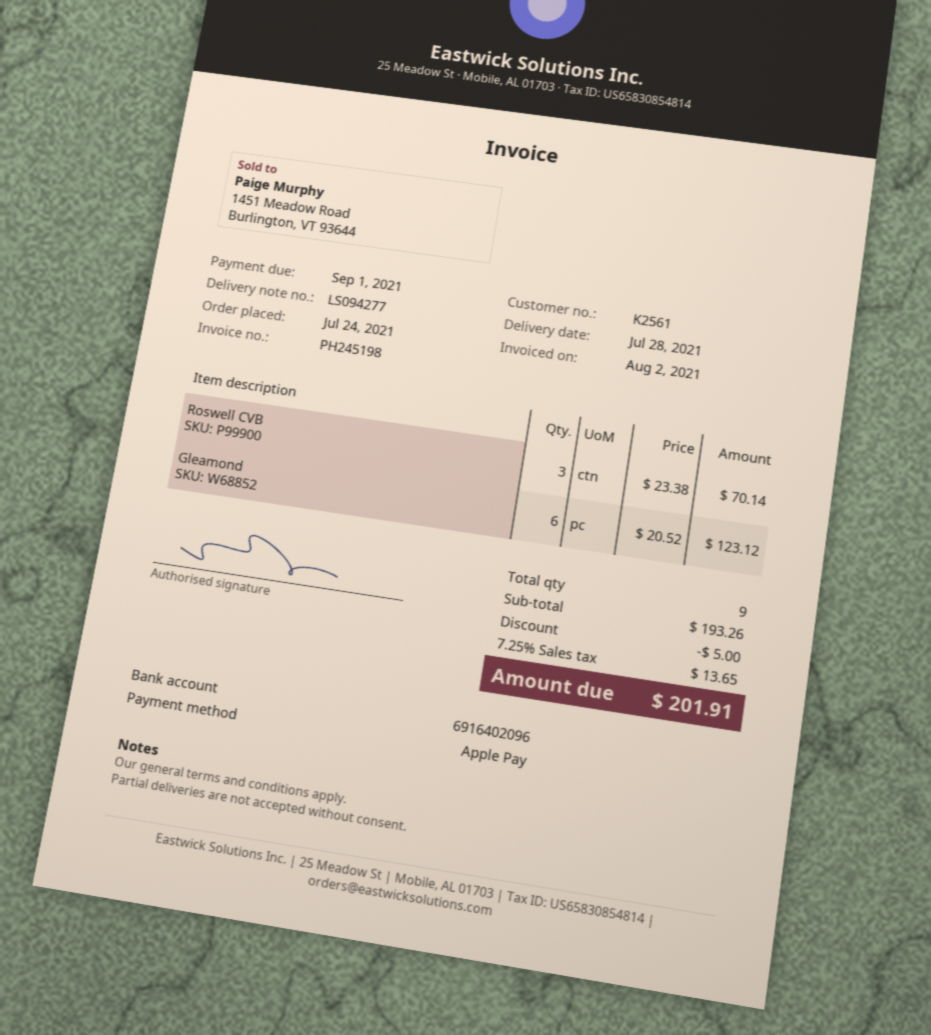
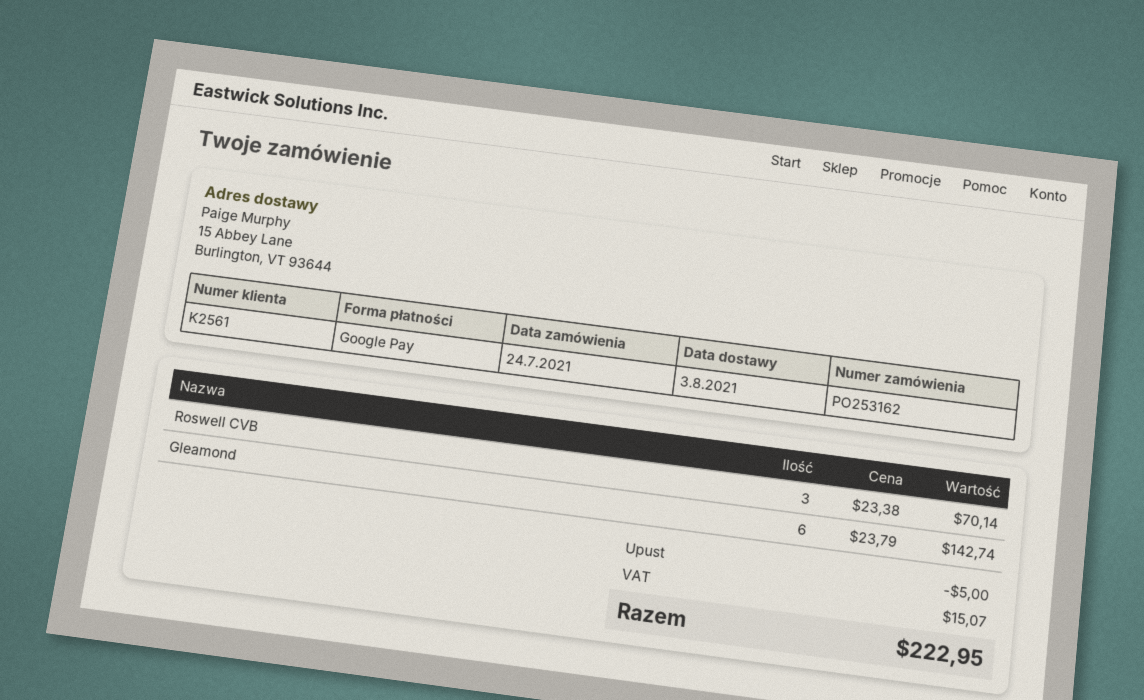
delivery date: 2021-07-28 -> 2021-08-03
payment method: Apple Pay -> Google Pay
Gleamond: 6 x 20.52 = 123.12 -> 6 x 23.79 = 142.74
tax: 13.65 -> 15.07
total: 201.91 -> 222.95

